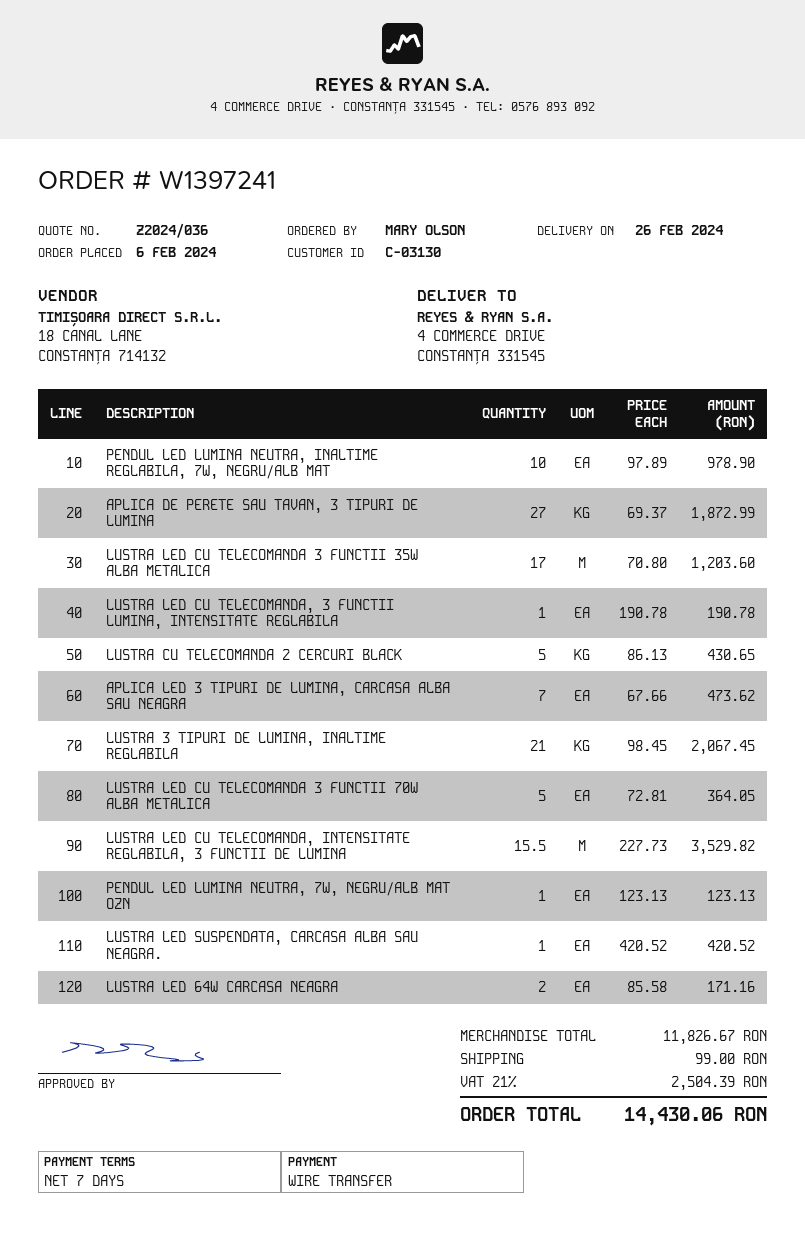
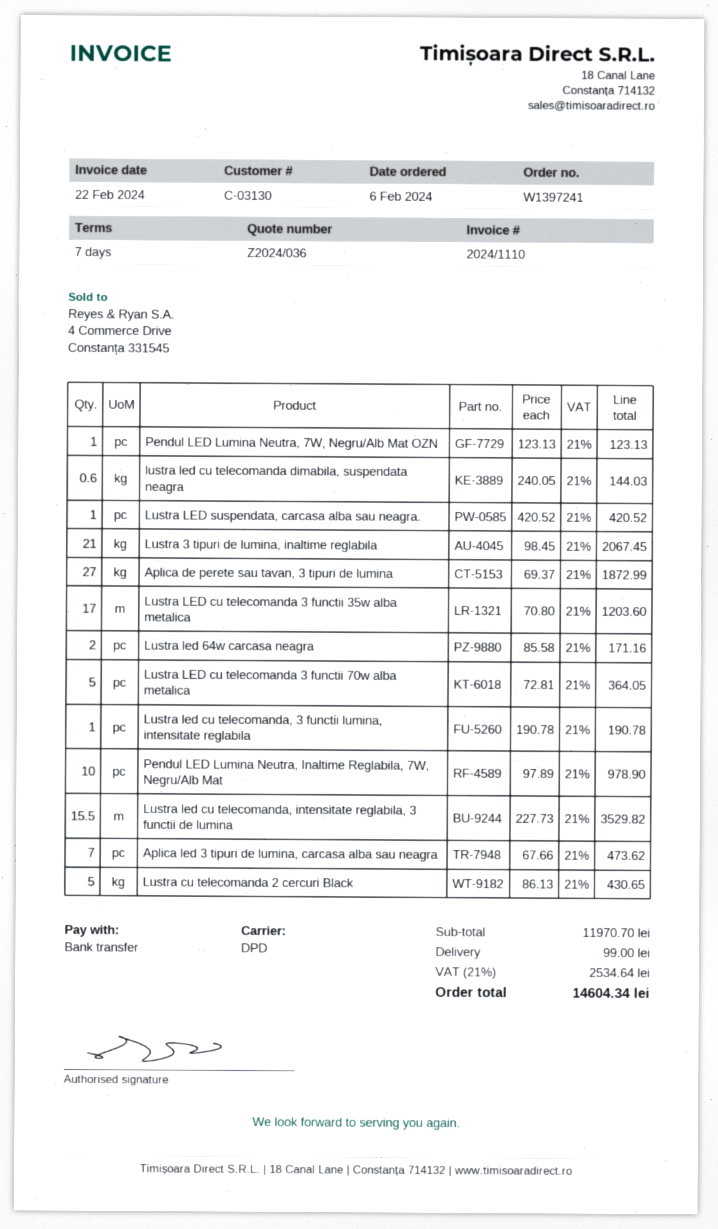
lustra led cu telecomanda dimabila, suspendata neagra: none -> 0.6 x 240.05 = 144.03
subtotal: 11826.67 -> 11970.70
tax: 21% = 2504.39 -> 21% = 2534.64
total: 14430.06 -> 14604.34

